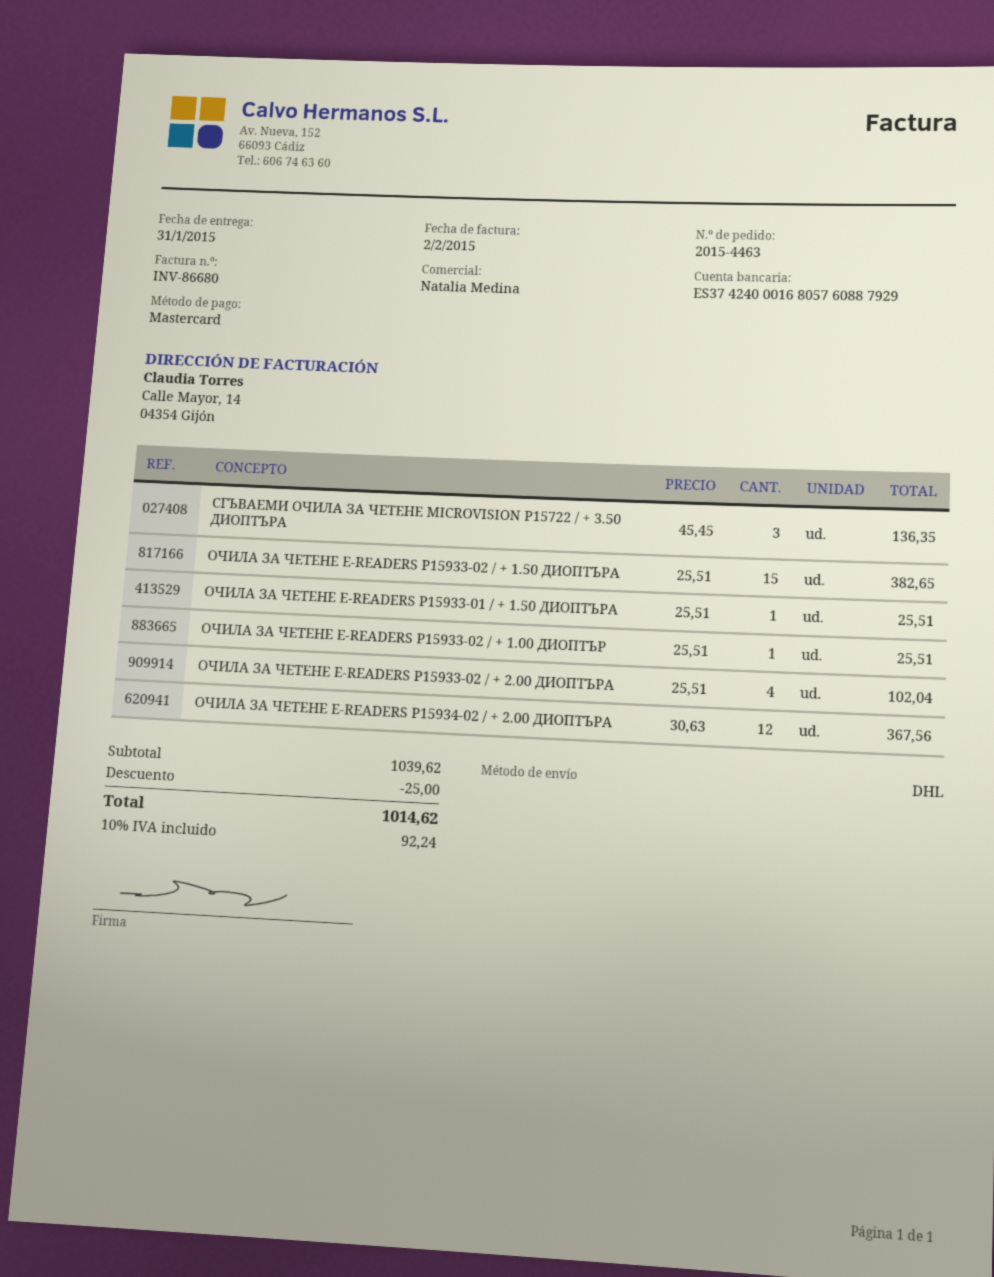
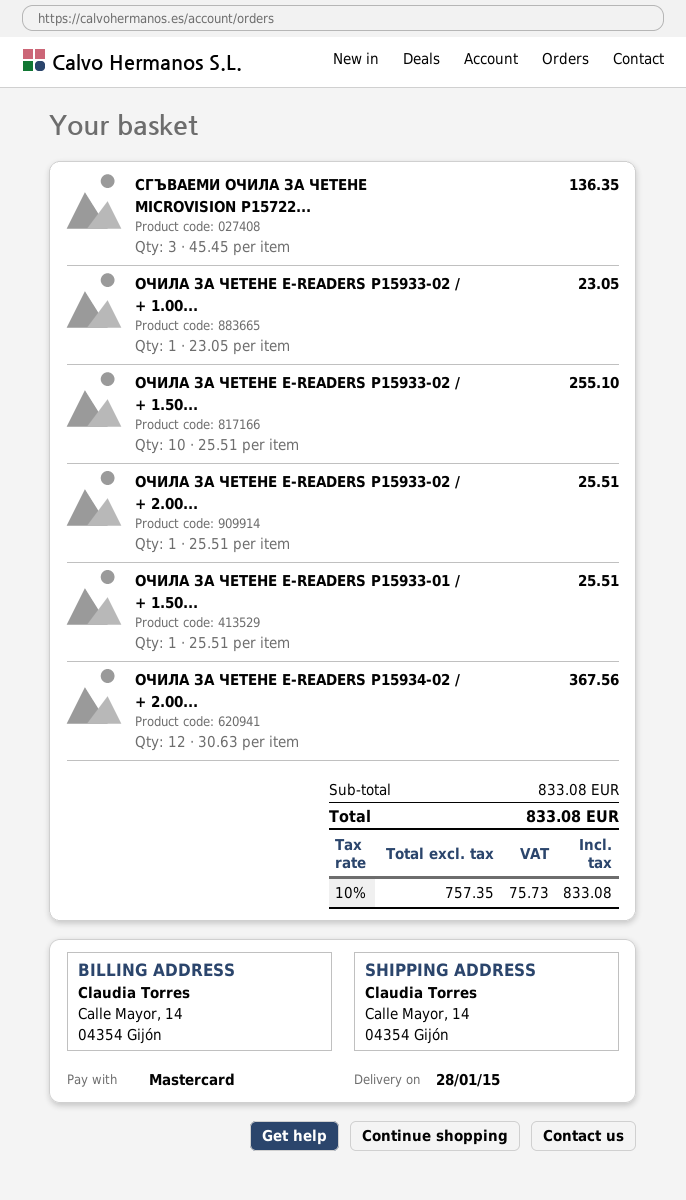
delivery date: 2015-01-31 -> 2015-01-28
ОЧИЛА ЗА ЧЕТЕНЕ E-READERS Р15933-02 / + 1.50 ДИОПТЪРА: 15 x 25.51 = 382.65 -> 10 x 25.51 = 255.10
ОЧИЛА ЗА ЧЕТЕНЕ E-READERS Р15933-02 / + 1.00 ДИОПТЪР: 1 x 25.51 = 25.51 -> 1 x 23.05 = 23.05
ОЧИЛА ЗА ЧЕТЕНЕ E-READERS Р15933-02 / + 2.00 ДИОПТЪРА: 4 x 25.51 = 102.04 -> 1 x 25.51 = 25.51
subtotal: 1039.62 -> 833.08
discount: 25.00 -> none
tax: 10% = 92.24 -> 10% = 75.73
total: 1014.62 -> 833.08

